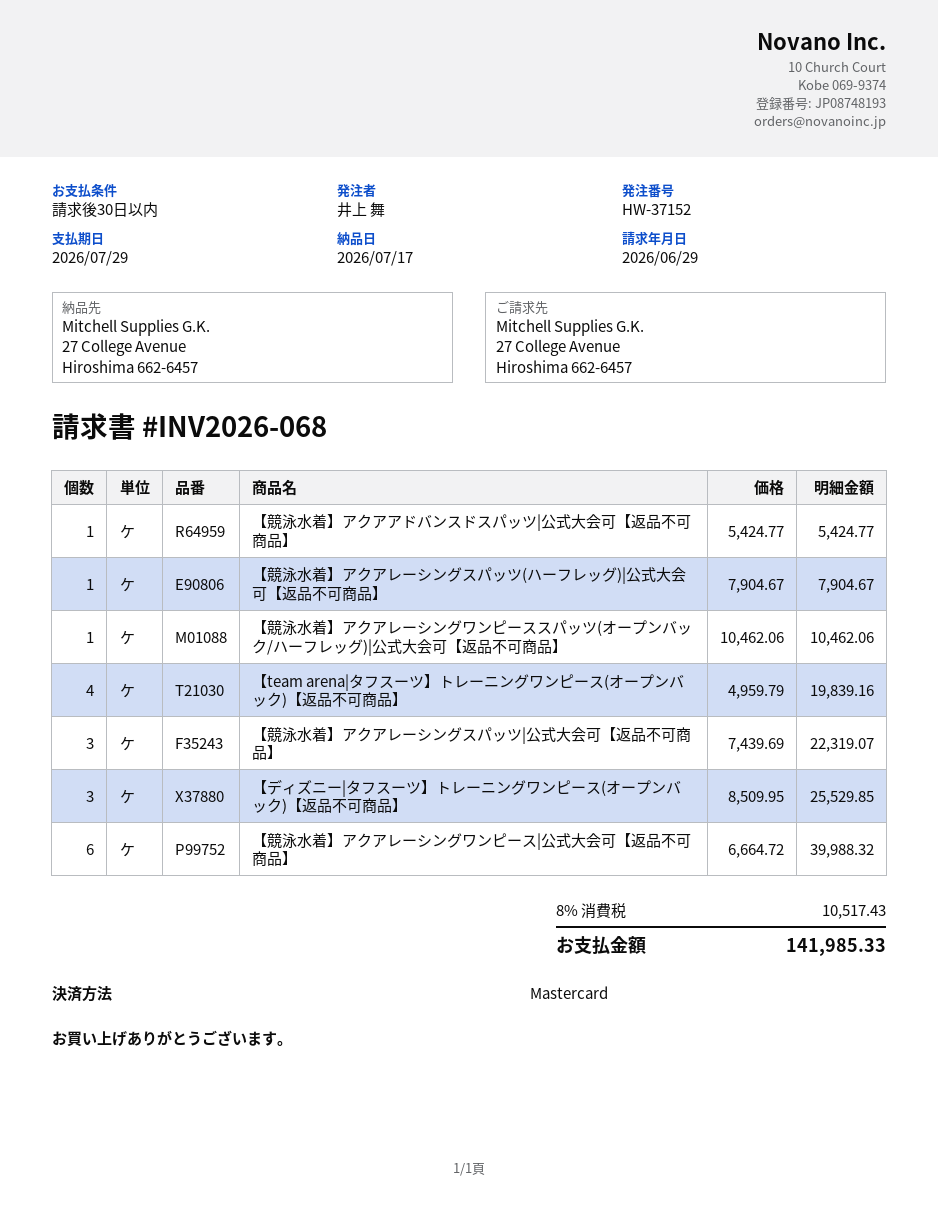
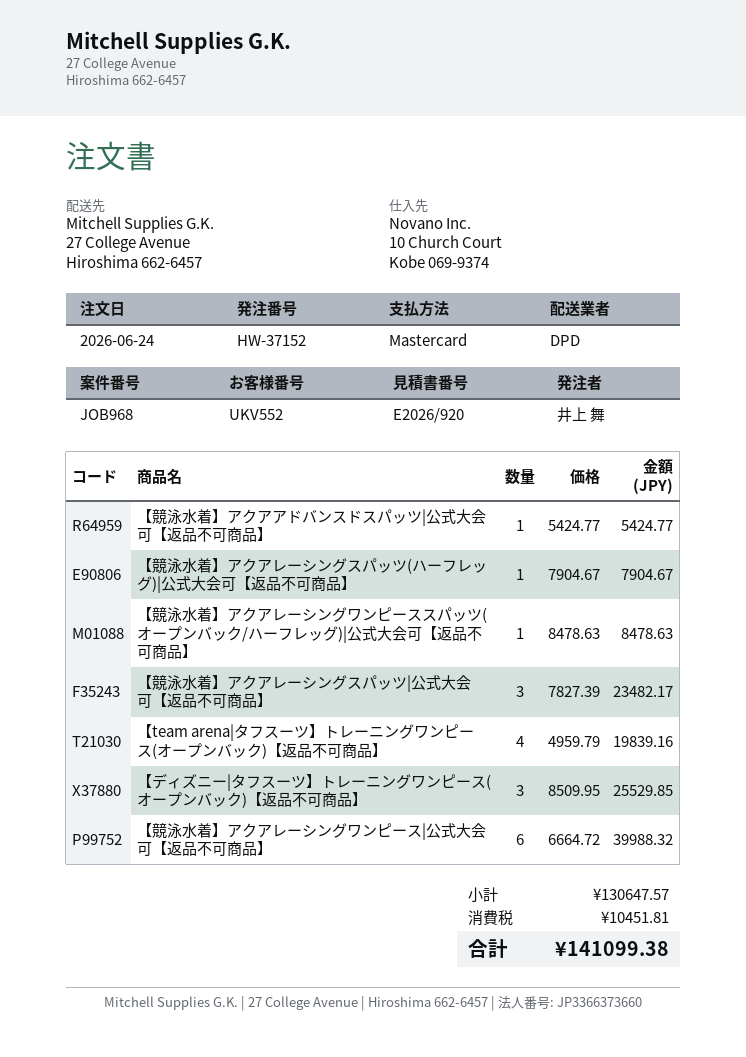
【競泳水着】アクアレーシングワンピーススパッツ(オープンバック/ハーフレッグ)|公式大会可【返品不可商品】: 1 x 10462.06 = 10462.06 -> 1 x 8478.63 = 8478.63
【競泳水着】アクアレーシングスパッツ|公式大会可【返品不可商品】: 3 x 7439.69 = 22319.07 -> 3 x 7827.39 = 23482.17
tax: 10517.43 -> 10451.81
total: 141985.33 -> 141099.38

